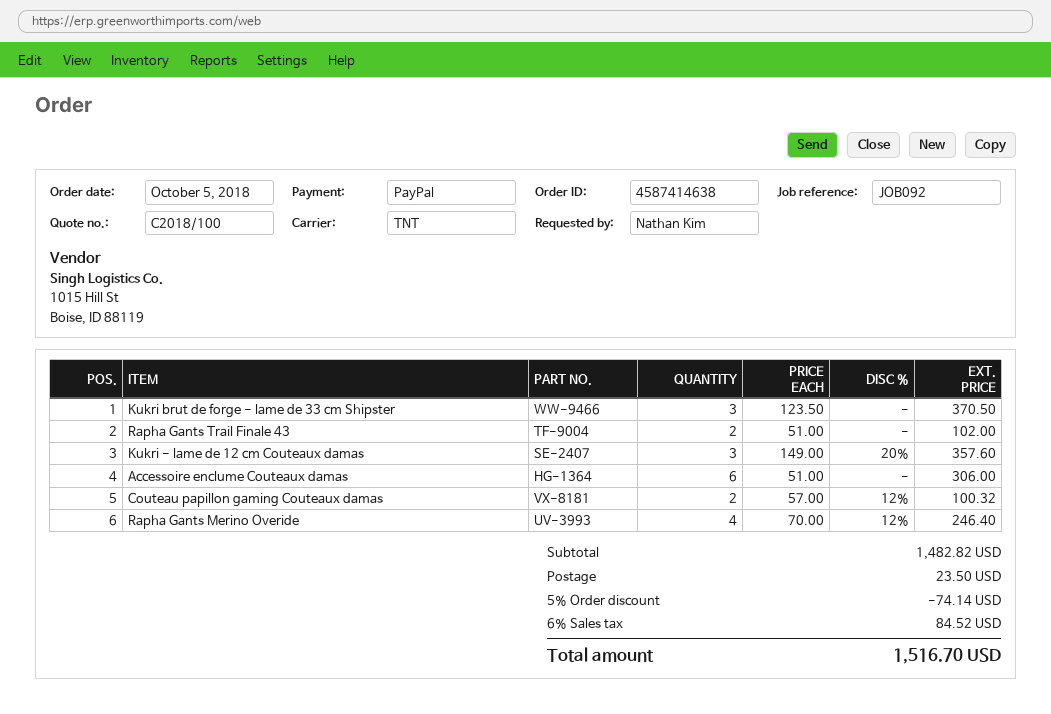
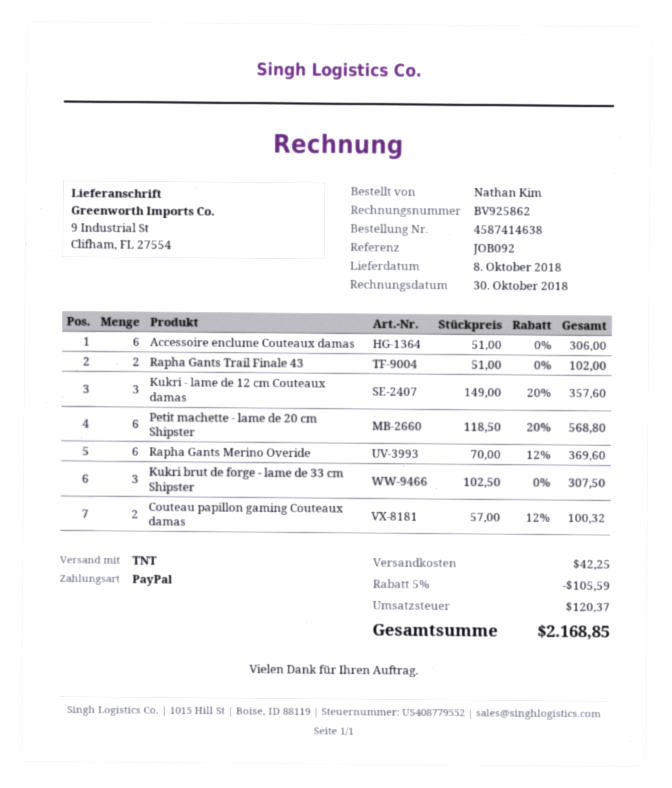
Kukri brut de forge - lame de 33 cm Shipster: 3 x 123.50 = 370.50 -> 3 x 102.50 = 307.50
Rapha Gants Merino Overide: 4 x 70.00 - 12% = 246.40 -> 6 x 70.00 - 12% = 369.60
Petit machette - lame de 20 cm Shipster: none -> 6 x 118.50 - 20% = 568.80
discount: 5% = 74.14 -> 5% = 105.59
shipping: 23.50 -> 42.25
tax: 84.52 -> 120.37
total: 1516.70 -> 2168.85

